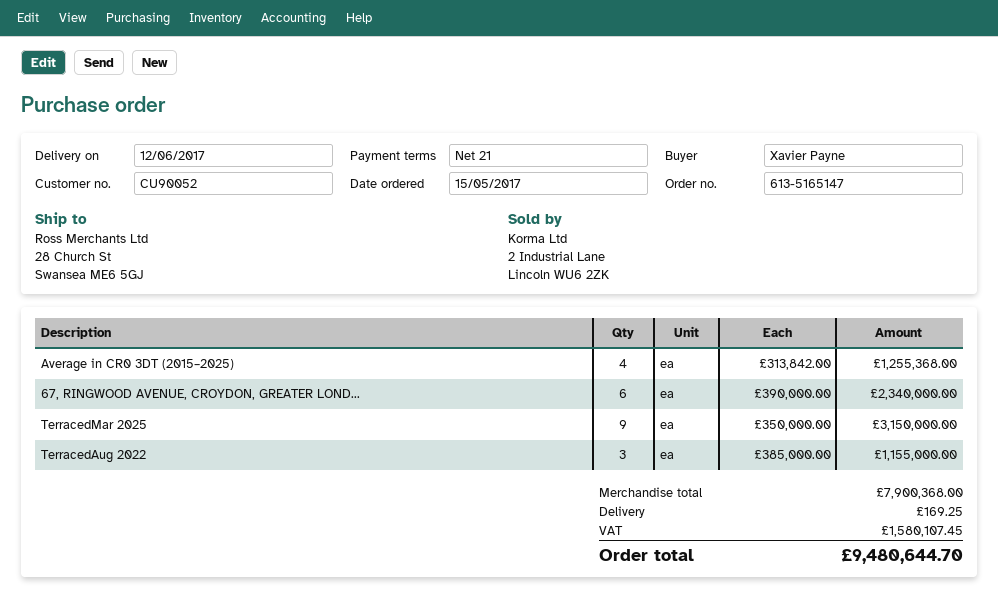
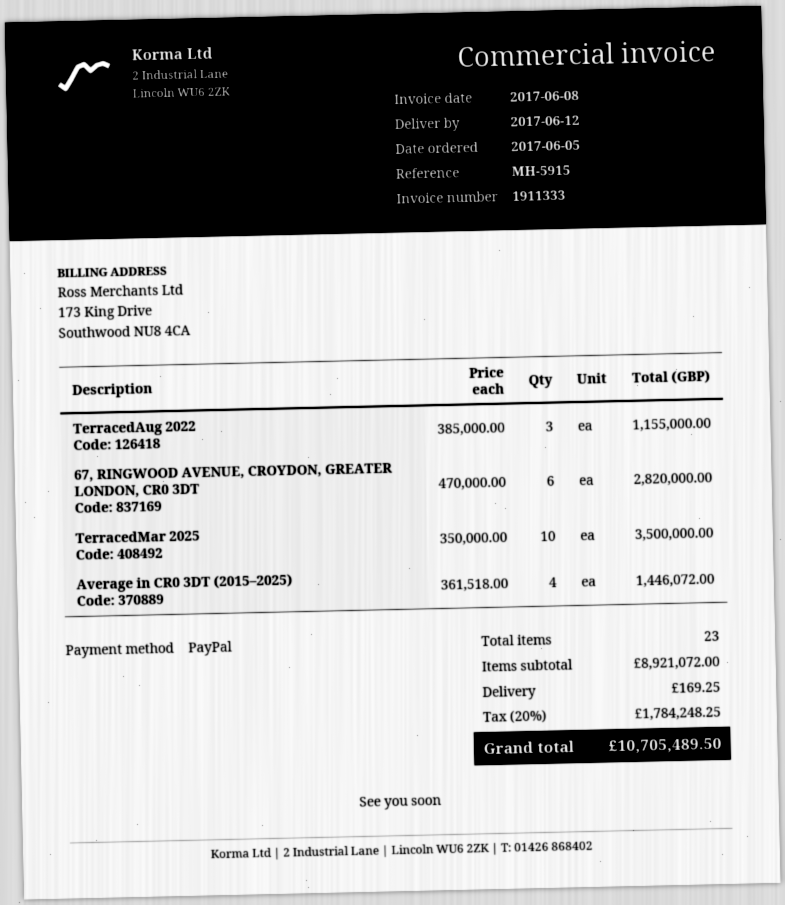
order date: 2017-05-15 -> 2017-06-05
Average in CR0 3DT (2015–2025): 4 x 313842.00 = 1255368.00 -> 4 x 361518.00 = 1446072.00
67, RINGWOOD AVENUE, CROYDON, GREATER LOND...: 6 x 390000.00 = 2340000.00 -> 6 x 470000.00 = 2820000.00
TerracedMar 2025: 9 x 350000.00 = 3150000.00 -> 10 x 350000.00 = 3500000.00
subtotal: 7900368.00 -> 8921072.00
tax: 1580107.45 -> 1784248.25
total: 9480644.70 -> 10705489.50

